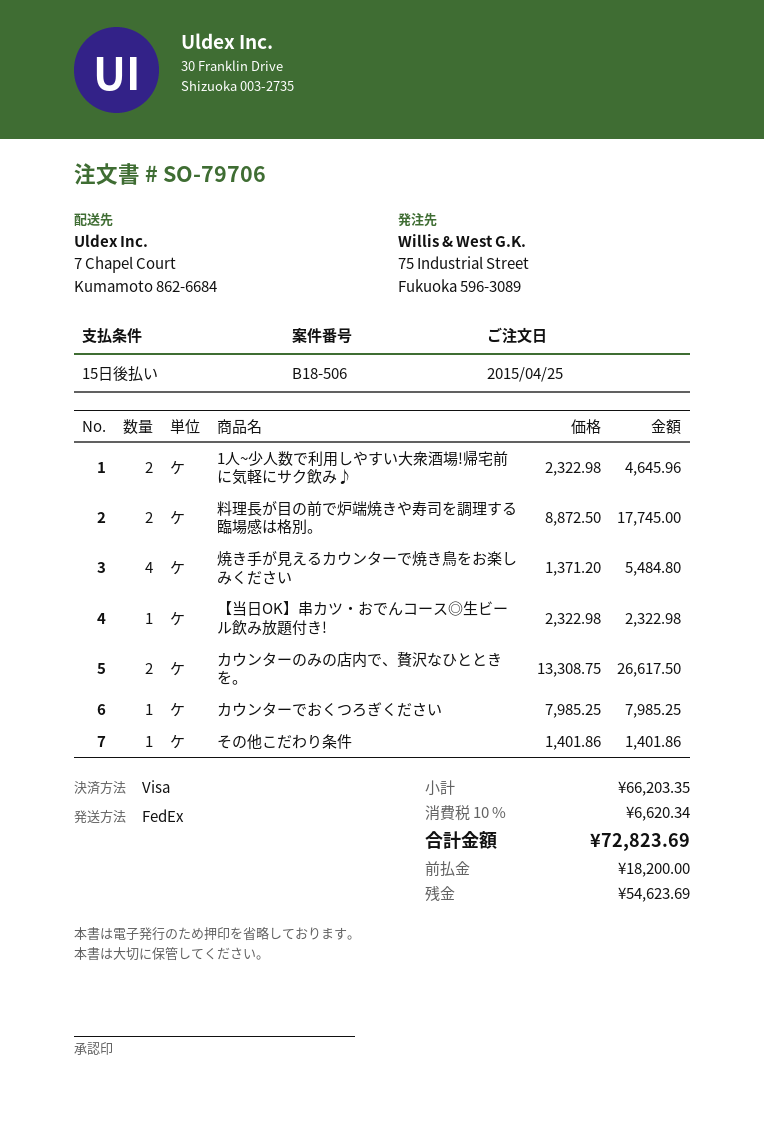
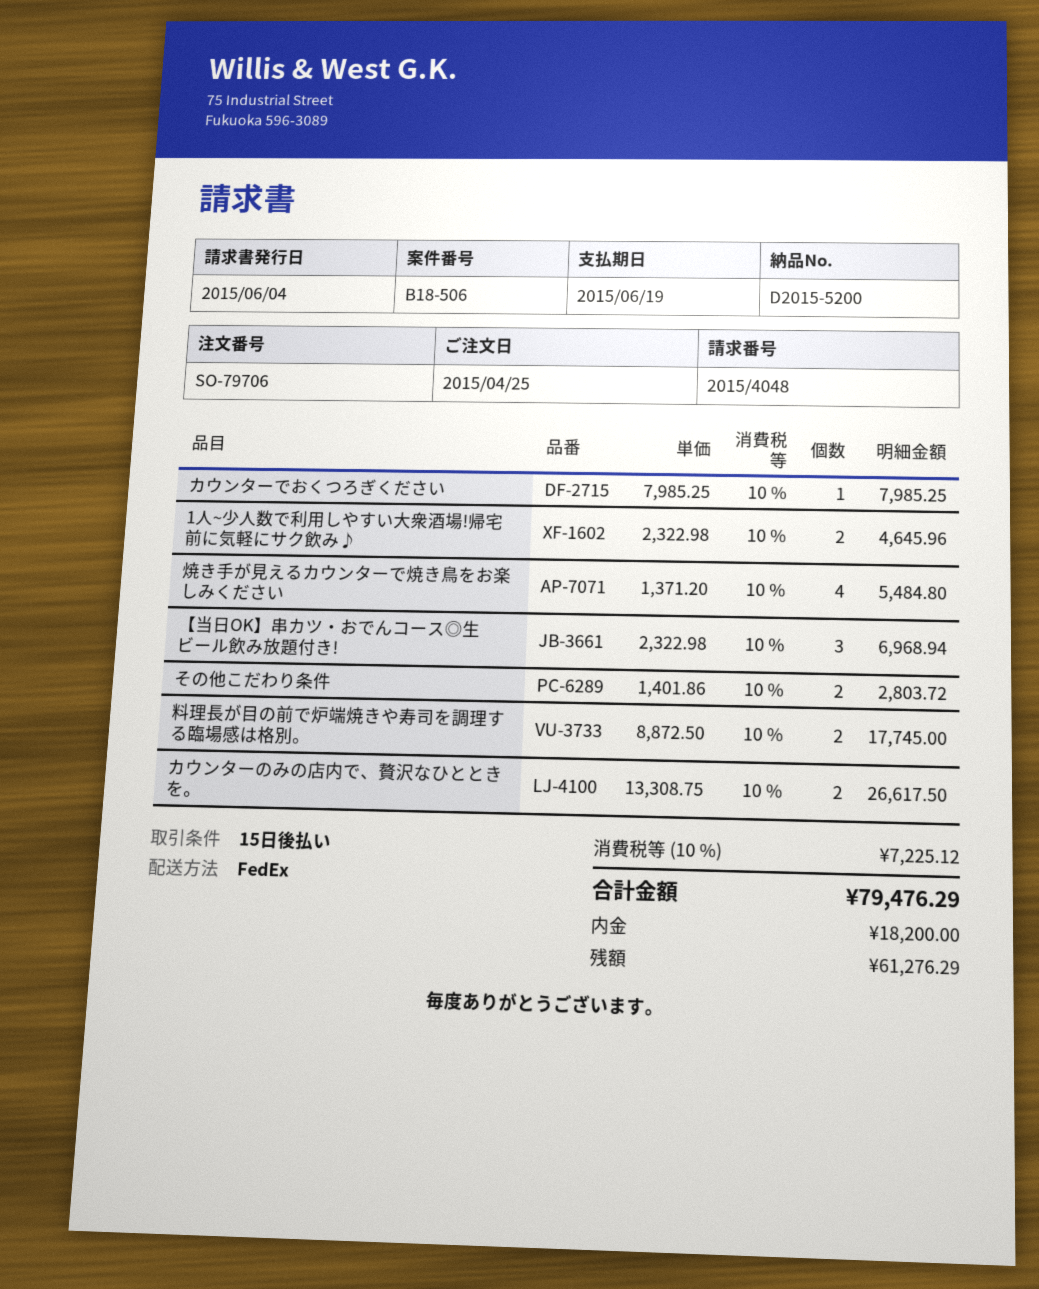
【当日OK】串カツ・おでんコース◎生ビール飲み放題付き!: 1 x 2322.98 = 2322.98 -> 3 x 2322.98 = 6968.94
その他こだわり条件: 1 x 1401.86 = 1401.86 -> 2 x 1401.86 = 2803.72
tax: 10% = 6620.34 -> 10% = 7225.12
total: 72823.69 -> 79476.29
balance: 54623.69 -> 61276.29

